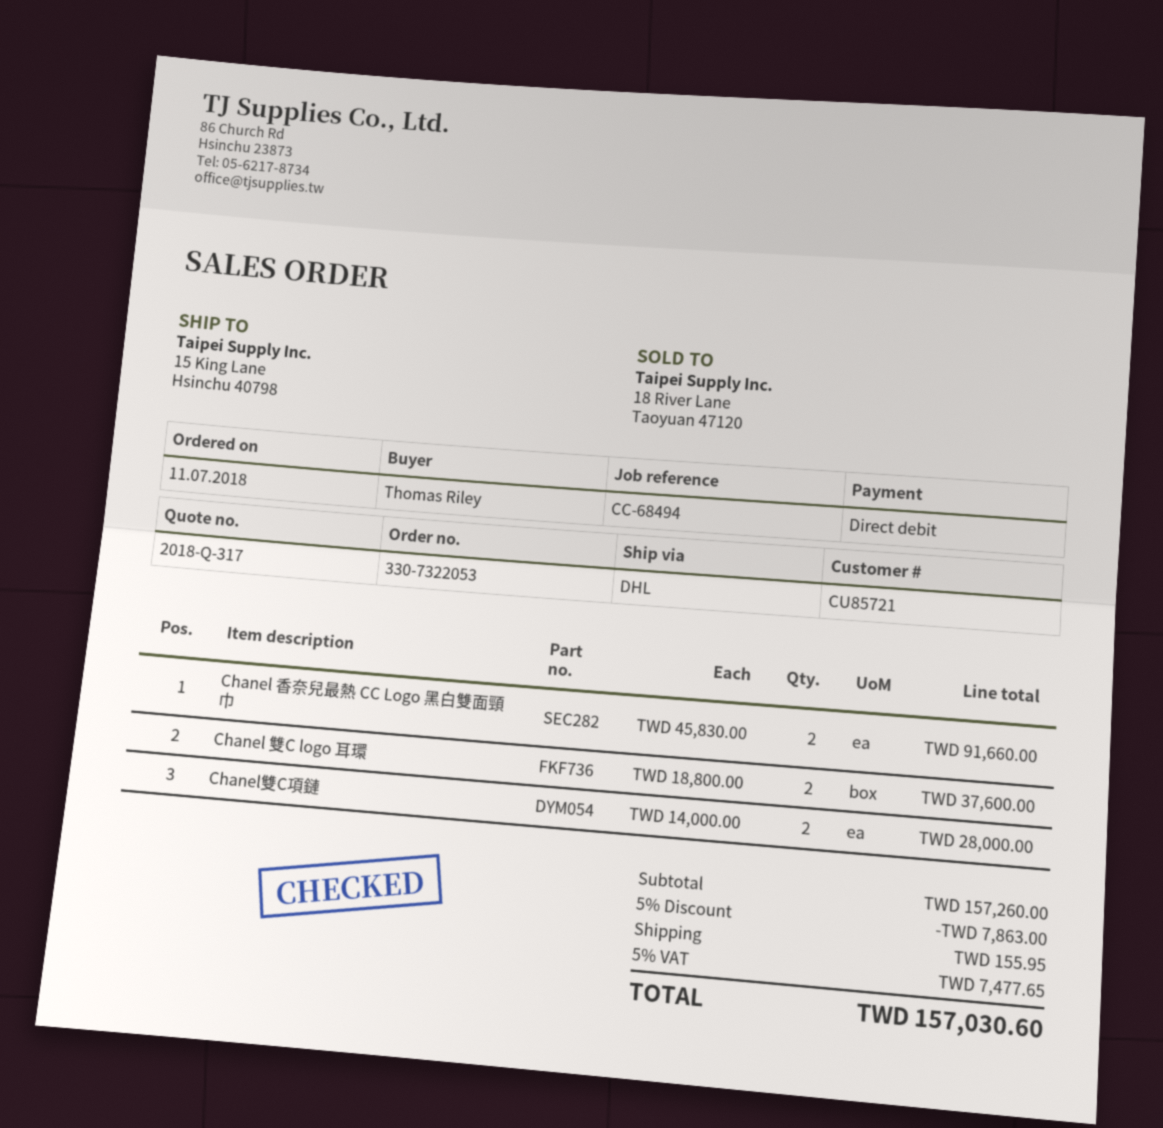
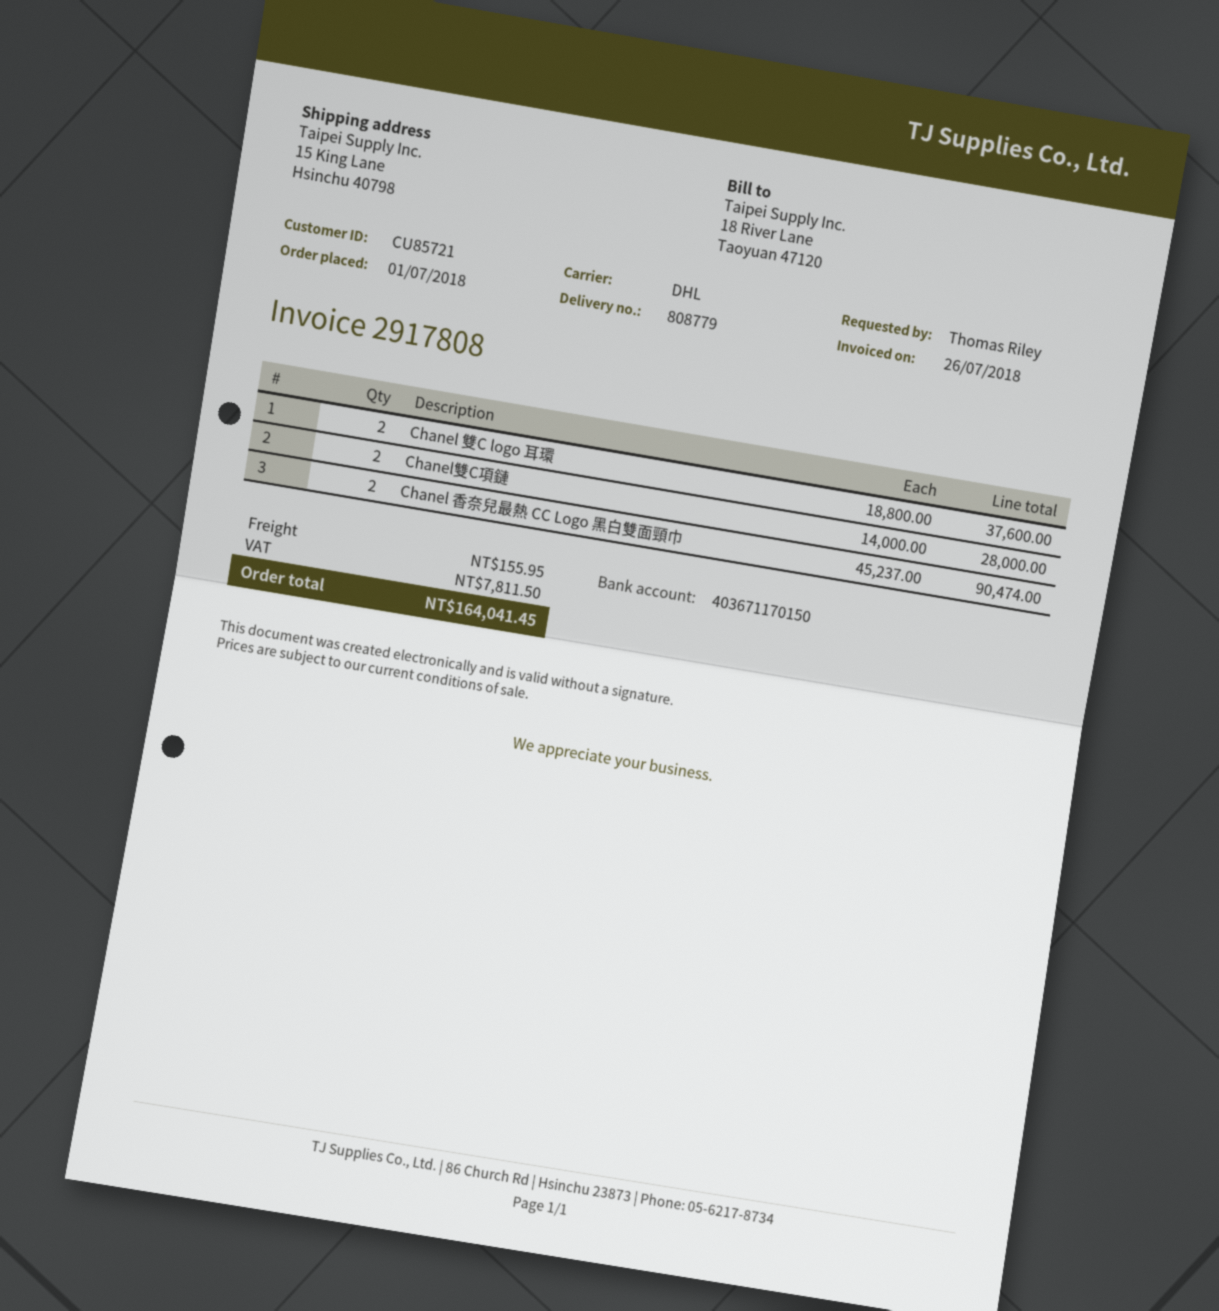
order date: 2018-07-11 -> 2018-07-01
Chanel 香奈兒最熱 CC Logo 黑白雙面頸巾: 2 x 45830.00 = 91660.00 -> 2 x 45237.00 = 90474.00
discount: 5% = 7863.00 -> none
tax: 7477.65 -> 7811.50
total: 157030.60 -> 164041.45

